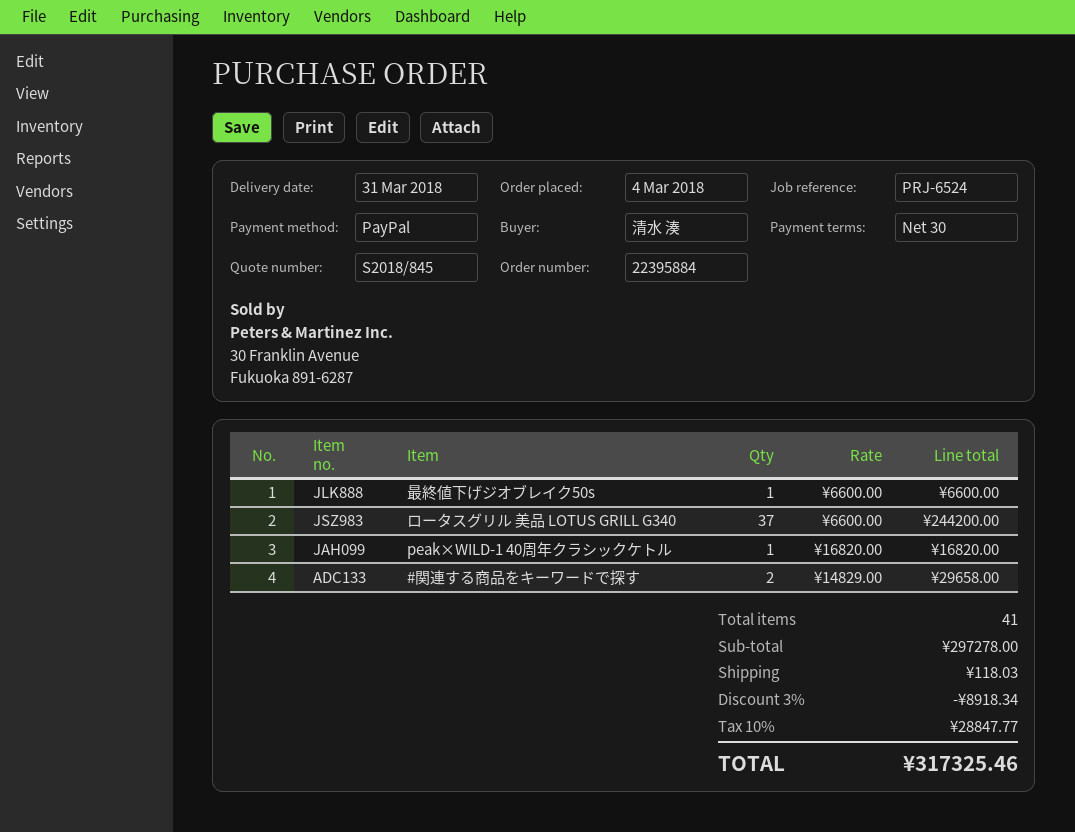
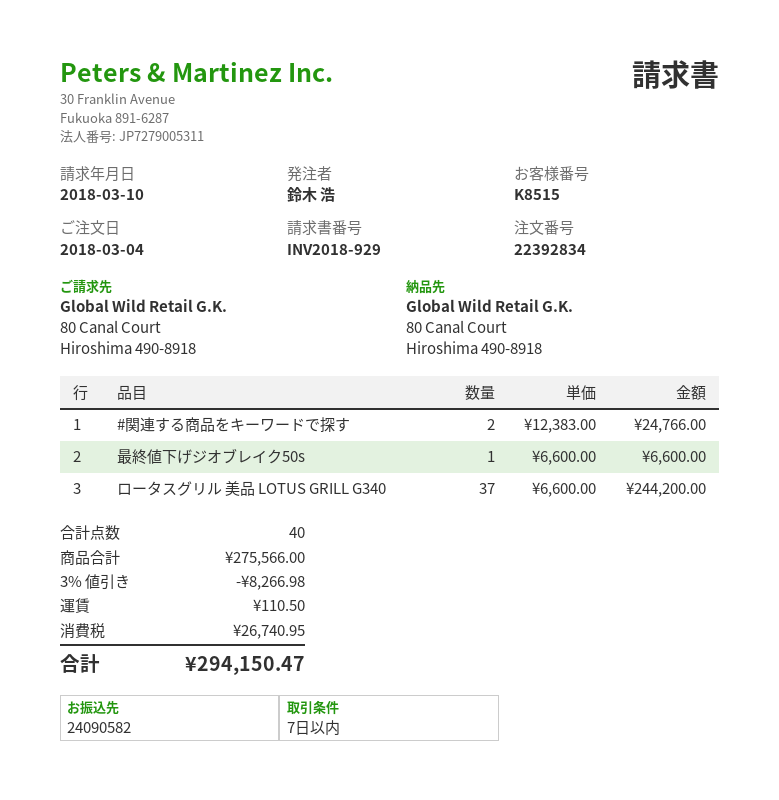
order number: 22395884 -> 22392834
payment terms: 30 days -> 7 days
ordered by: 清水 湊 -> 鈴木 浩
peak×WILD-1 40周年クラシックケトル: 1 x 16820.00 = 16820.00 -> none
#関連する商品をキーワードで探す: 2 x 14829.00 = 29658.00 -> 2 x 12383.00 = 24766.00
total quantity: 41 -> 40
subtotal: 297278.00 -> 275566.00
discount: 3% = 8918.34 -> 3% = 8266.98
shipping: 118.03 -> 110.50
tax: 28847.77 -> 26740.95
total: 317325.46 -> 294150.47

